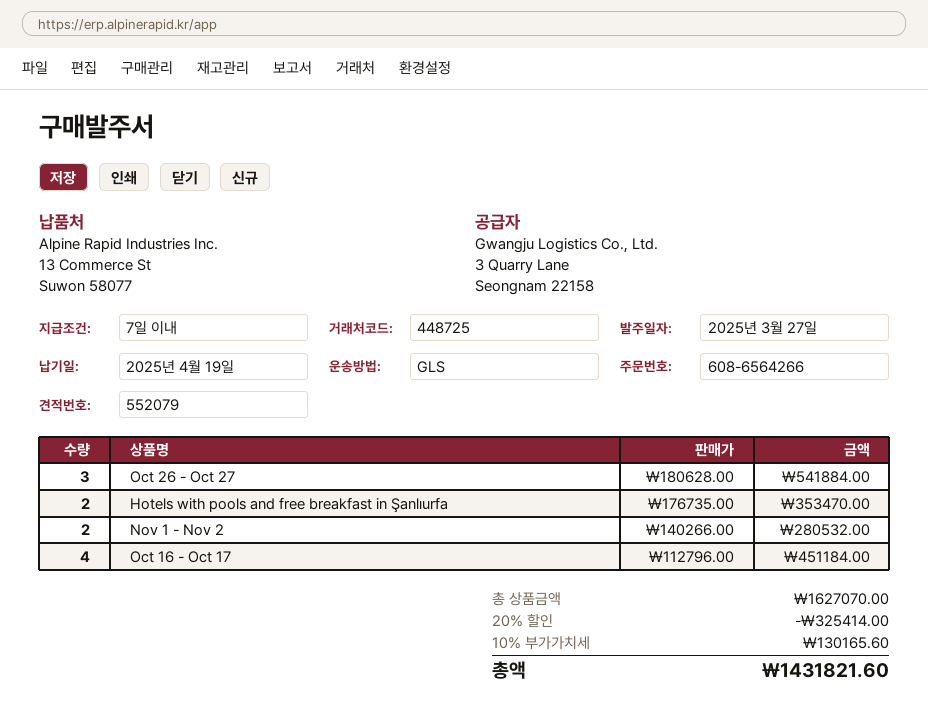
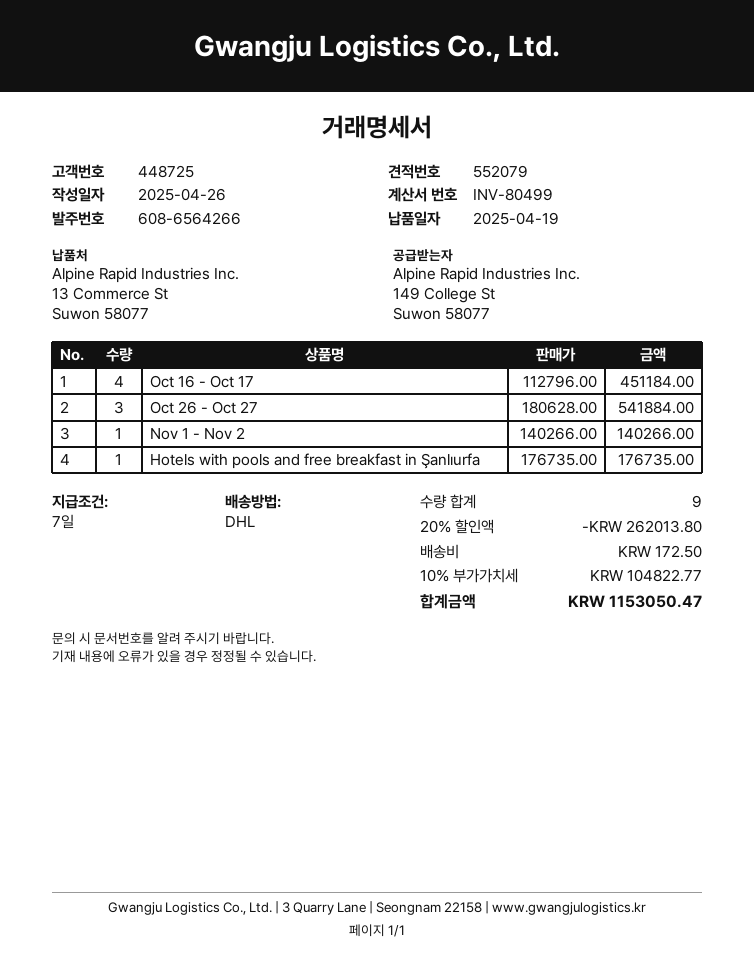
shipping method: GLS -> DHL
Hotels with pools and free breakfast in Şanlıurfa: 2 x 176735.00 = 353470.00 -> 1 x 176735.00 = 176735.00
Nov 1 - Nov 2: 2 x 140266.00 = 280532.00 -> 1 x 140266.00 = 140266.00
discount: 20% = 325414.00 -> 20% = 262013.80
shipping: none -> 172.50
tax: 10% = 130165.60 -> 10% = 104822.77
total: 1431821.60 -> 1153050.47

